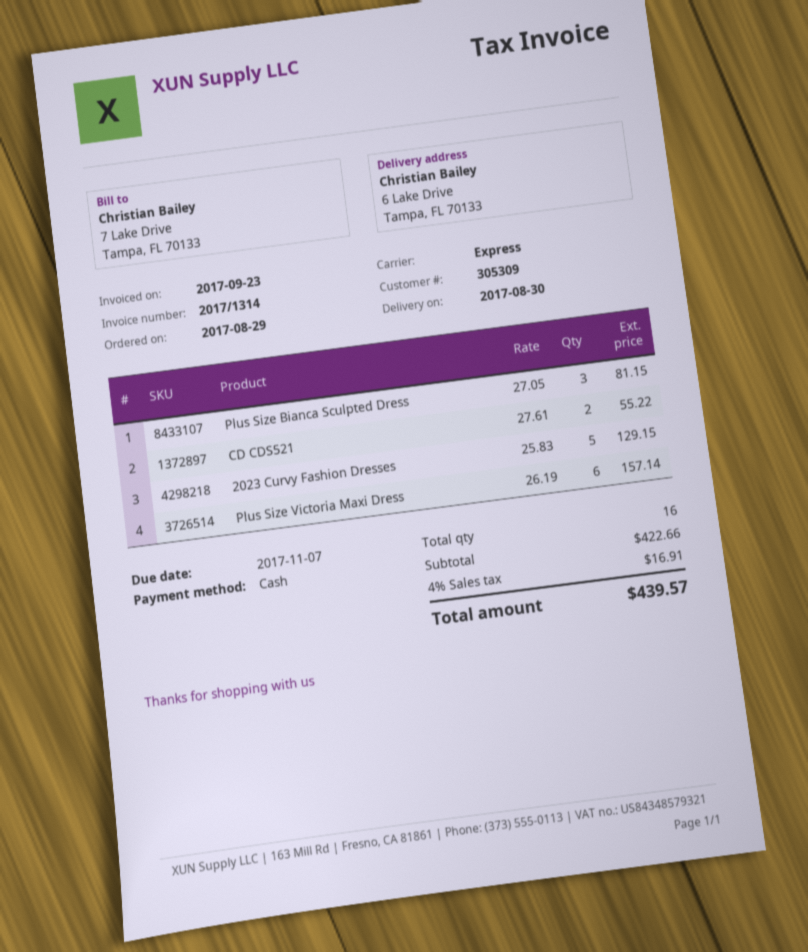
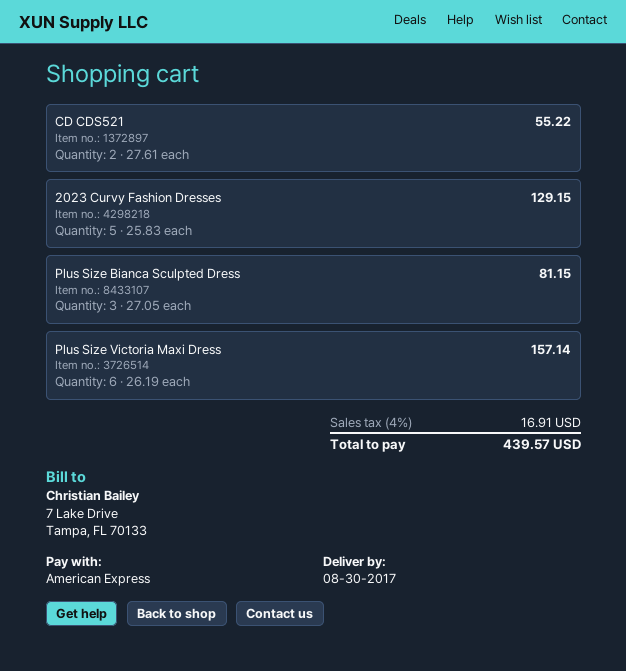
payment method: cash -> American Express

